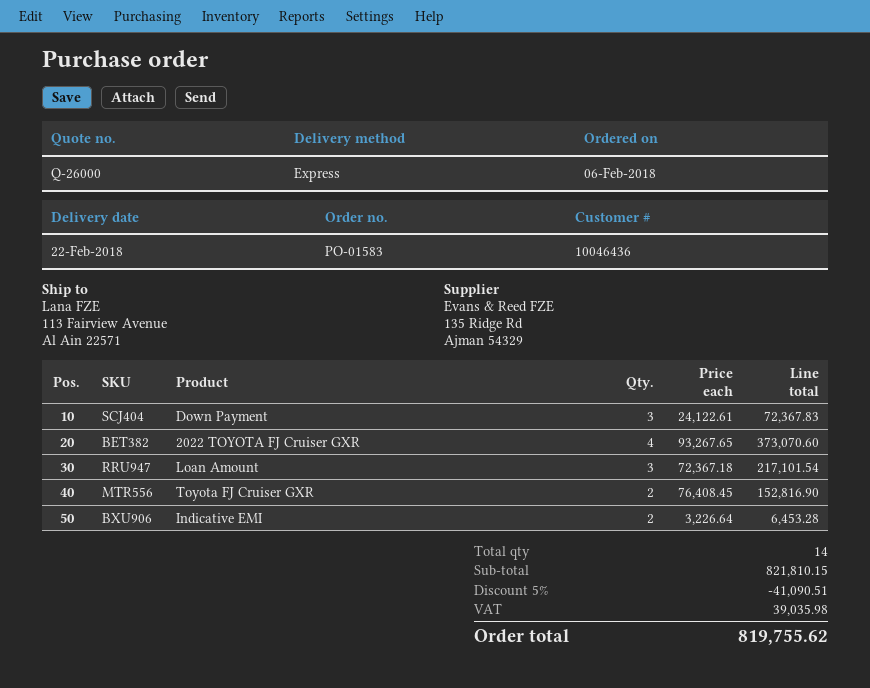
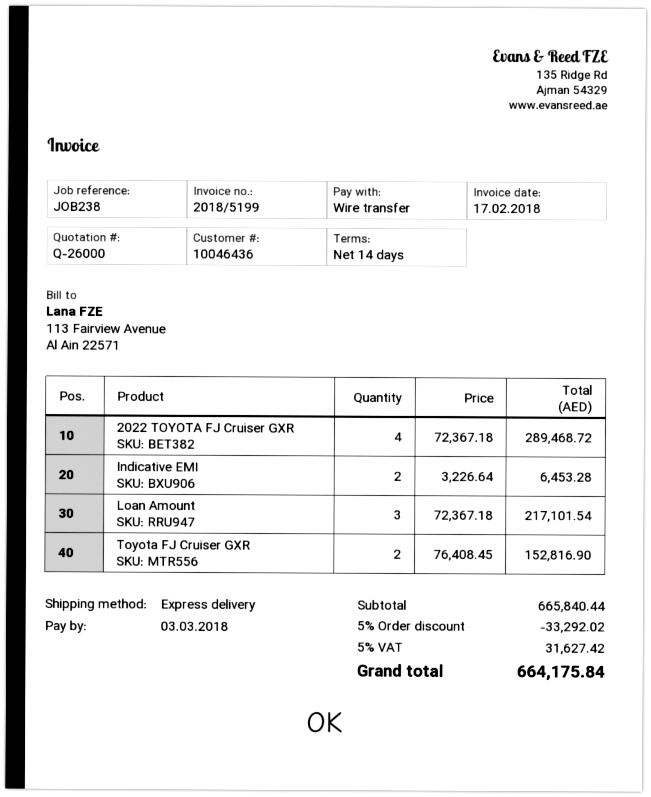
Down Payment: 3 x 24122.61 = 72367.83 -> none
2022 TOYOTA FJ Cruiser GXR: 4 x 93267.65 = 373070.60 -> 4 x 72367.18 = 289468.72
subtotal: 821810.15 -> 665840.44
discount: 5% = 41090.51 -> 5% = 33292.02
tax: 39035.98 -> 31627.42
total: 819755.62 -> 664175.84

